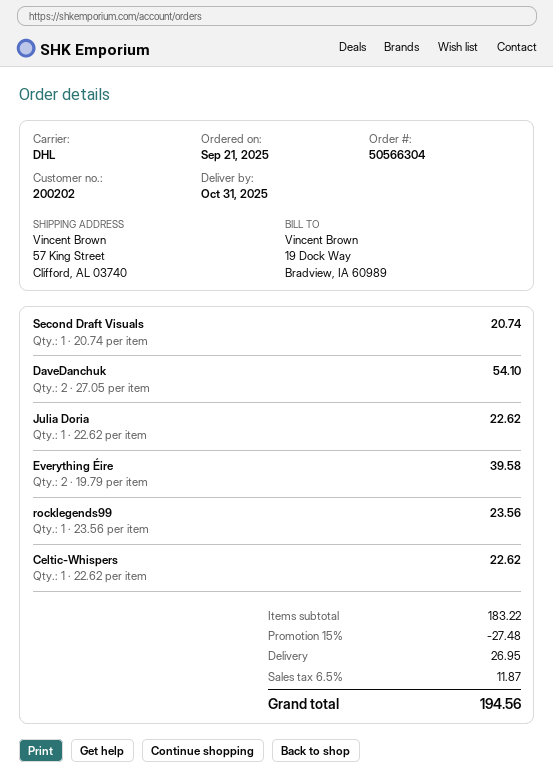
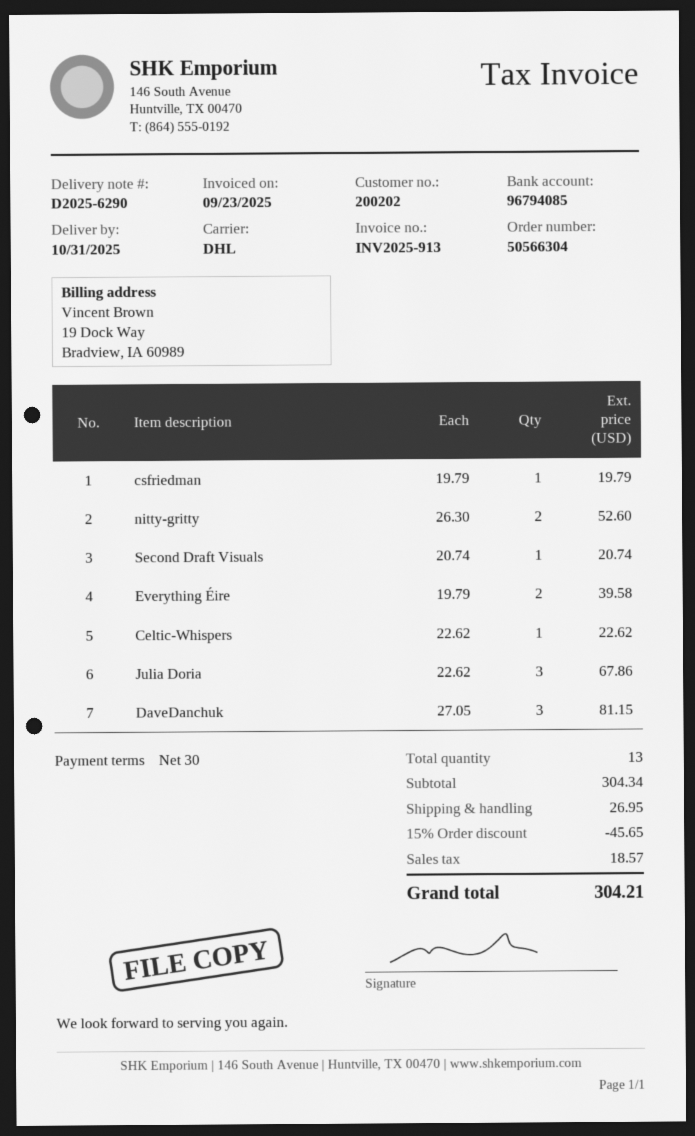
DaveDanchuk: 2 x 27.05 = 54.10 -> 3 x 27.05 = 81.15
Julia Doria: 1 x 22.62 = 22.62 -> 3 x 22.62 = 67.86
rocklegends99: 1 x 23.56 = 23.56 -> none
csfriedman: none -> 1 x 19.79 = 19.79
nitty-gritty: none -> 2 x 26.30 = 52.60
subtotal: 183.22 -> 304.34
discount: 15% = 27.48 -> 15% = 45.65
tax: 11.87 -> 18.57
total: 194.56 -> 304.21

